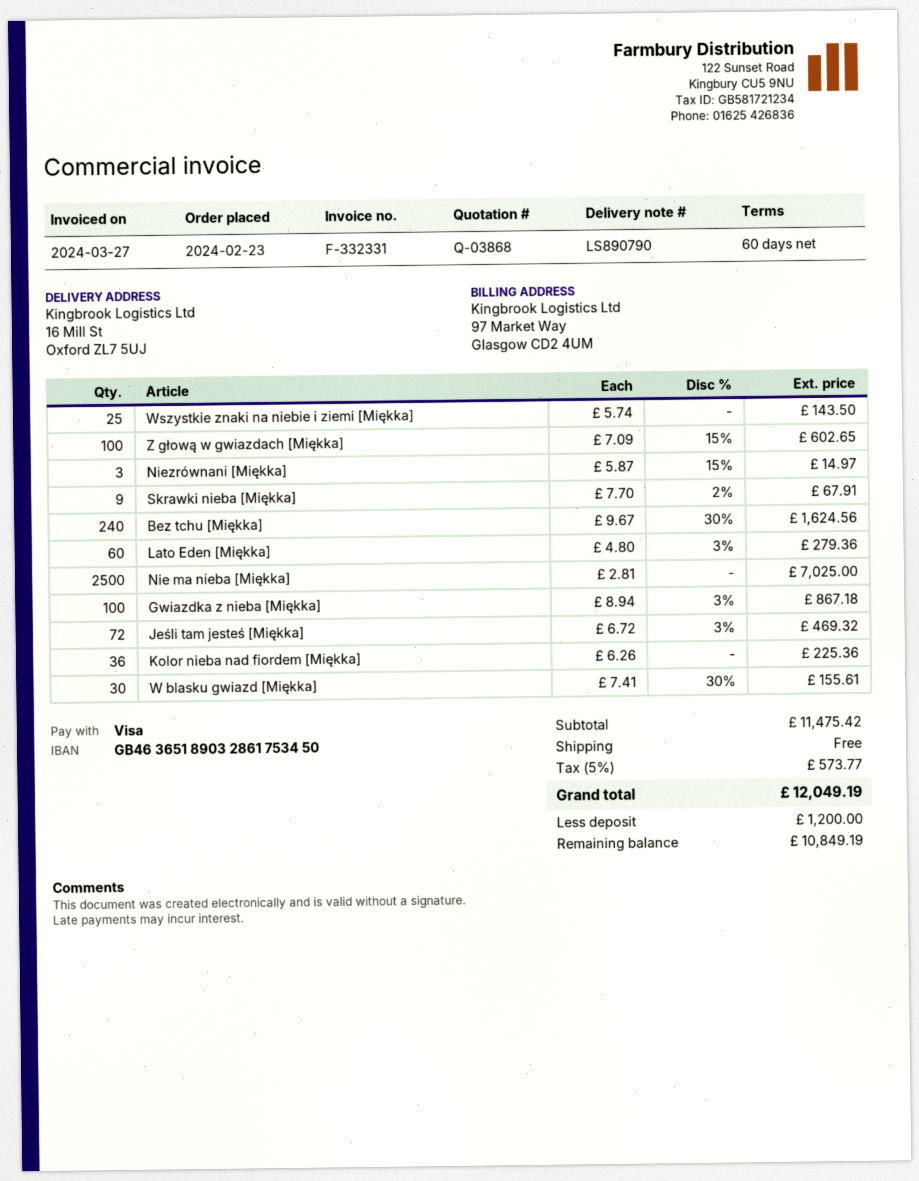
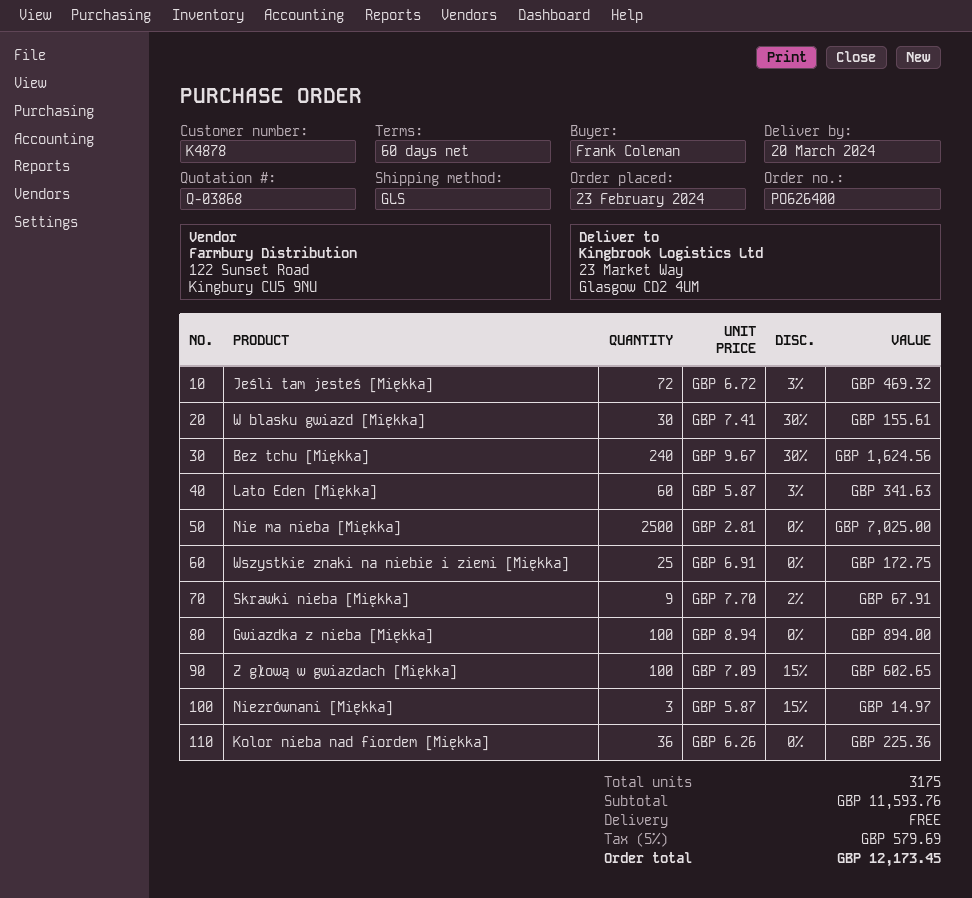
ship to: 16 Mill St, Oxford ZL7 5UJ -> 23 Market Way, Glasgow CD2 4UM
Wszystkie znaki na niebie i ziemi [Miękka]: 25 x 5.74 = 143.50 -> 25 x 6.91 = 172.75
Lato Eden [Miękka]: 60 x 4.80 - 3% = 279.36 -> 60 x 5.87 - 3% = 341.63
Gwiazdka z nieba [Miękka]: 100 x 8.94 - 3% = 867.18 -> 100 x 8.94 = 894.00
subtotal: 11475.42 -> 11593.76
tax: 5% = 573.77 -> 5% = 579.69
total: 12049.19 -> 12173.45

